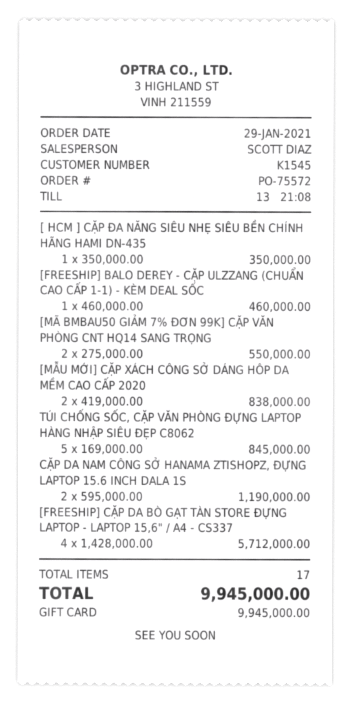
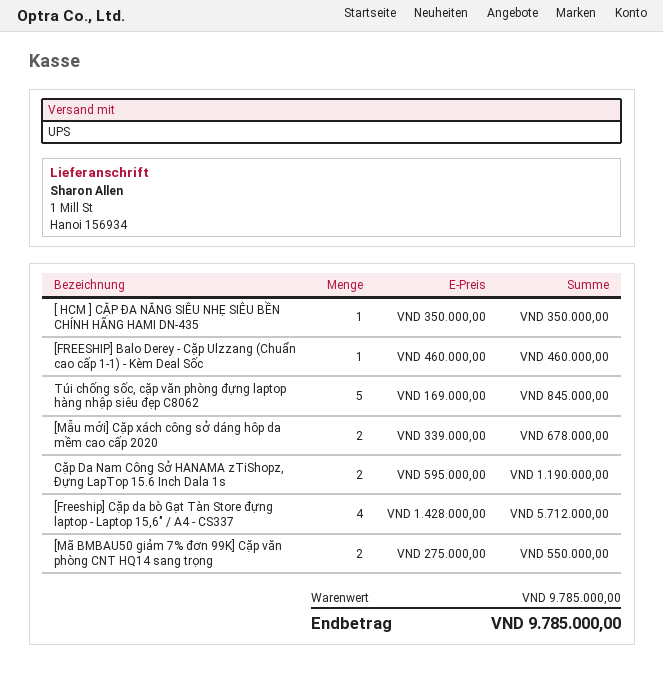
[MẪU MỚI] CẶP XÁCH CÔNG SỞ DÁNG HÔP DA MỀM CAO CẤP 2020: 2 x 419000.00 = 838000.00 -> 2 x 339000.00 = 678000.00
total: 9945000.00 -> 9785000.00

